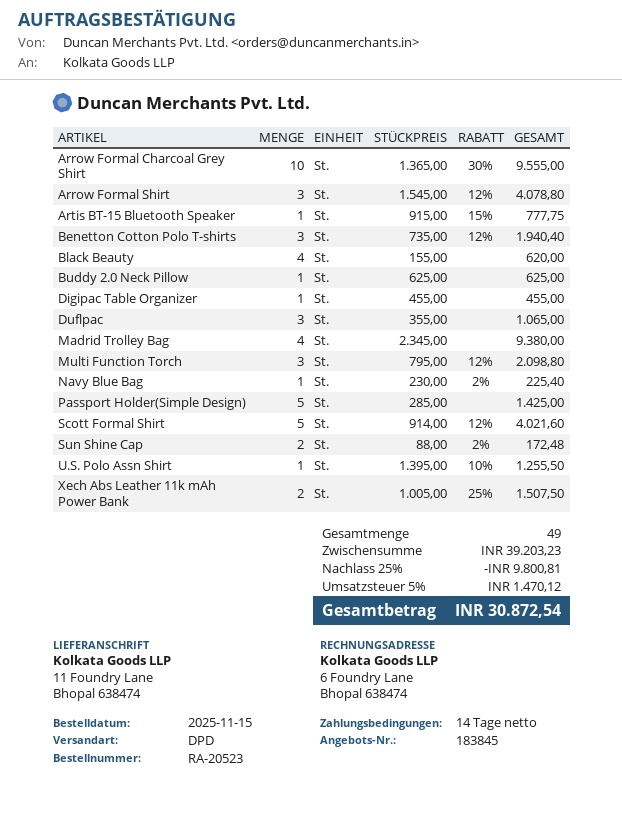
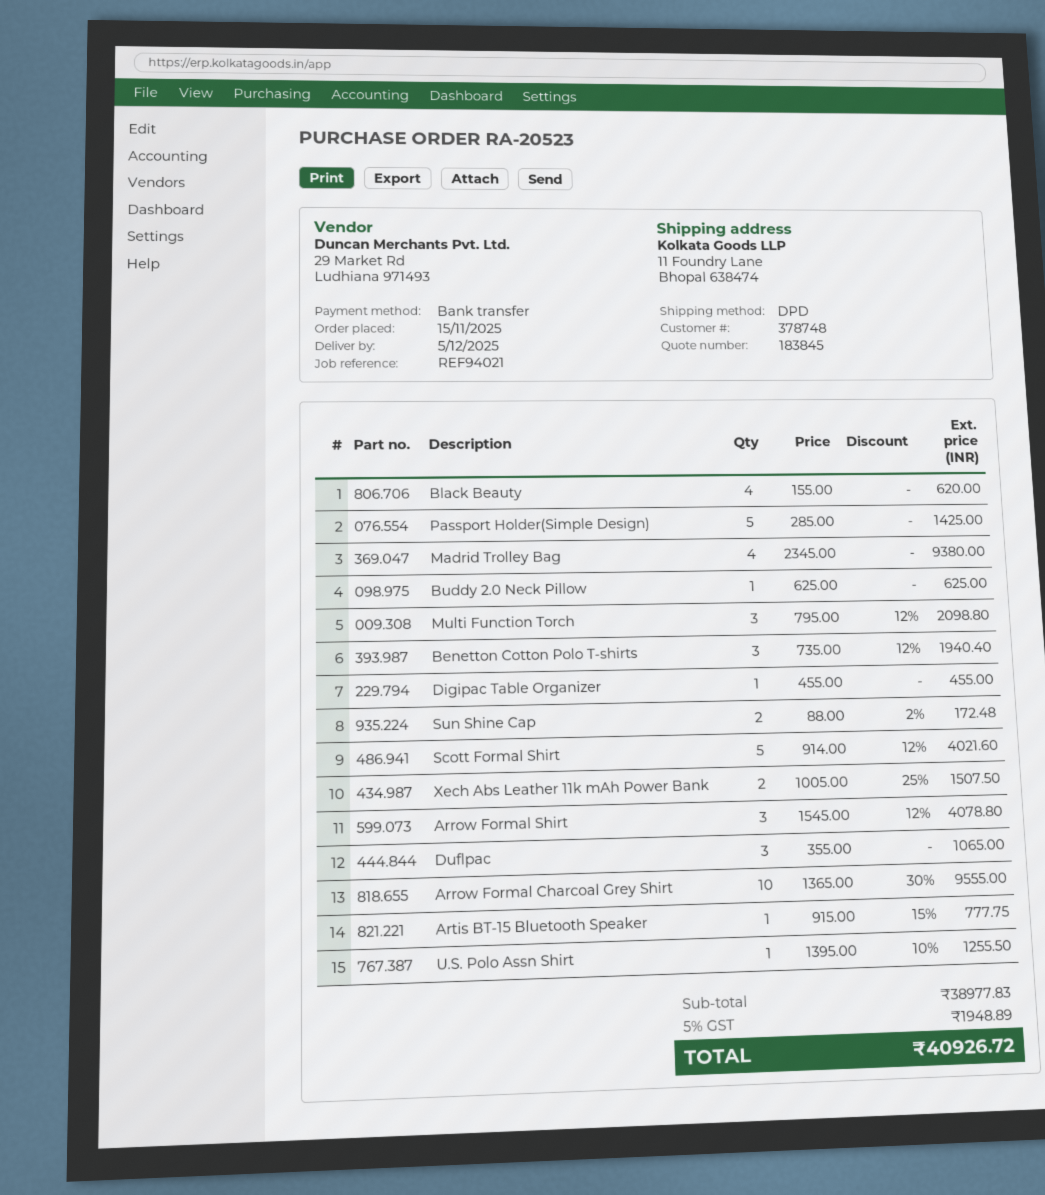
Navy Blue Bag: 1 x 230.00 - 2% = 225.40 -> none
subtotal: 39203.23 -> 38977.83
discount: 25% = 9800.81 -> none
tax: 5% = 1470.12 -> 5% = 1948.89
total: 30872.54 -> 40926.72

